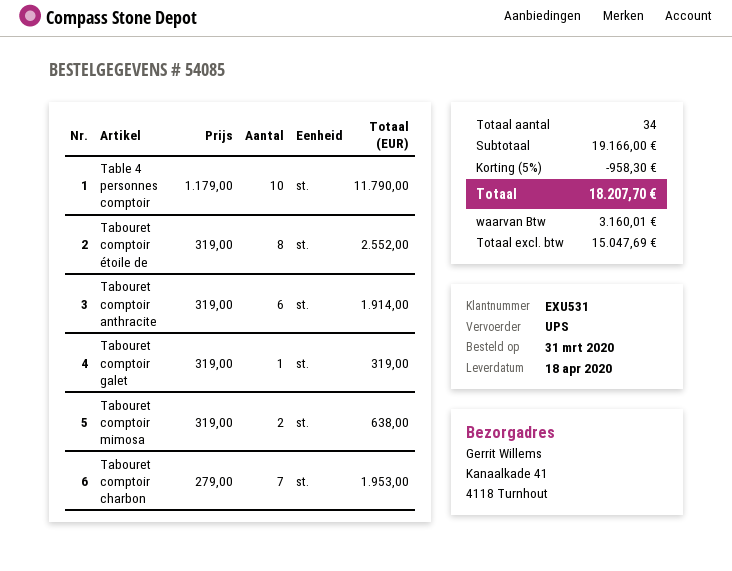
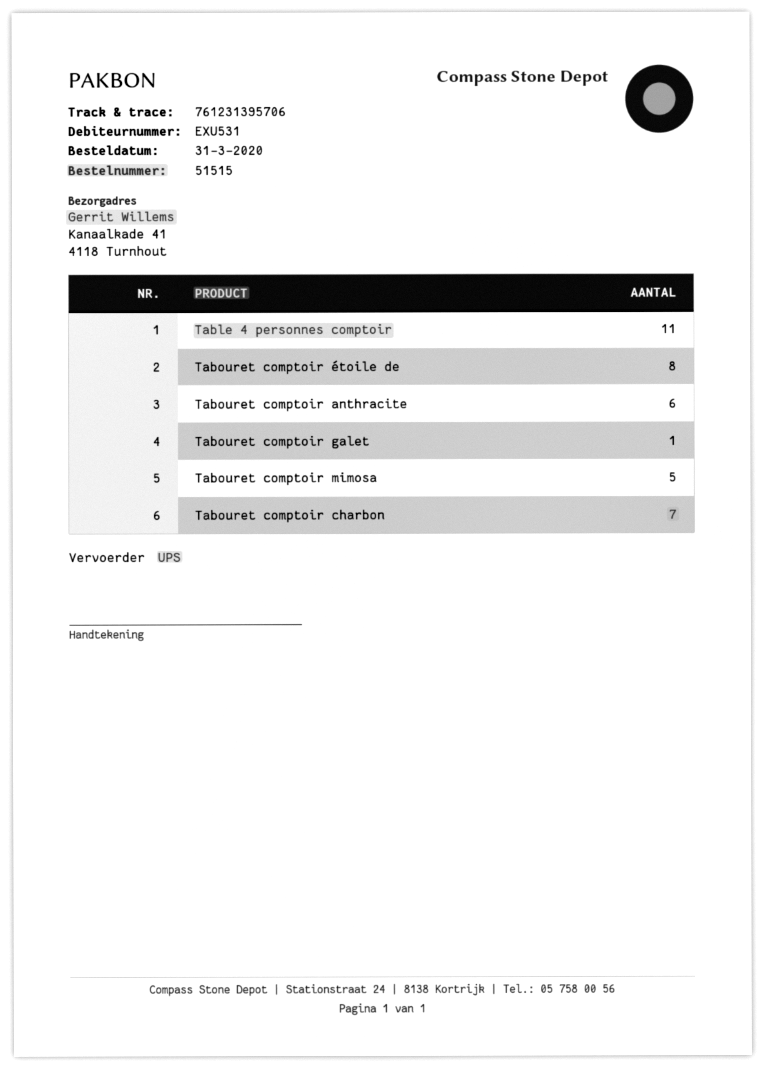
order number: 54085 -> 51515
Table 4 personnes comptoir: 10 -> 11
Tabouret comptoir mimosa: 2 -> 5

